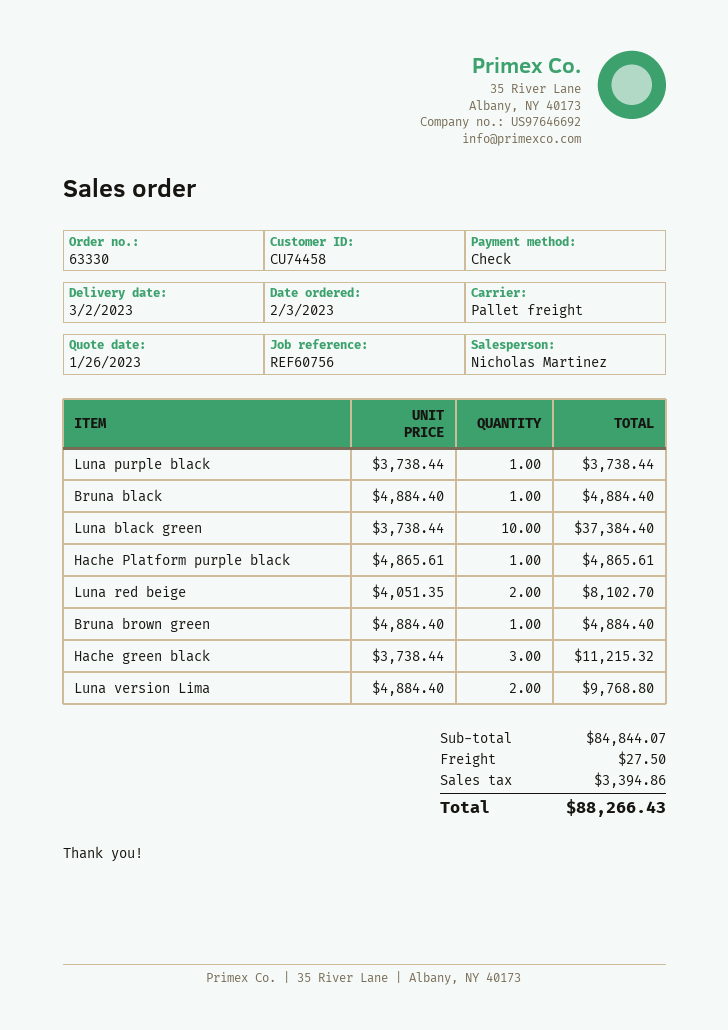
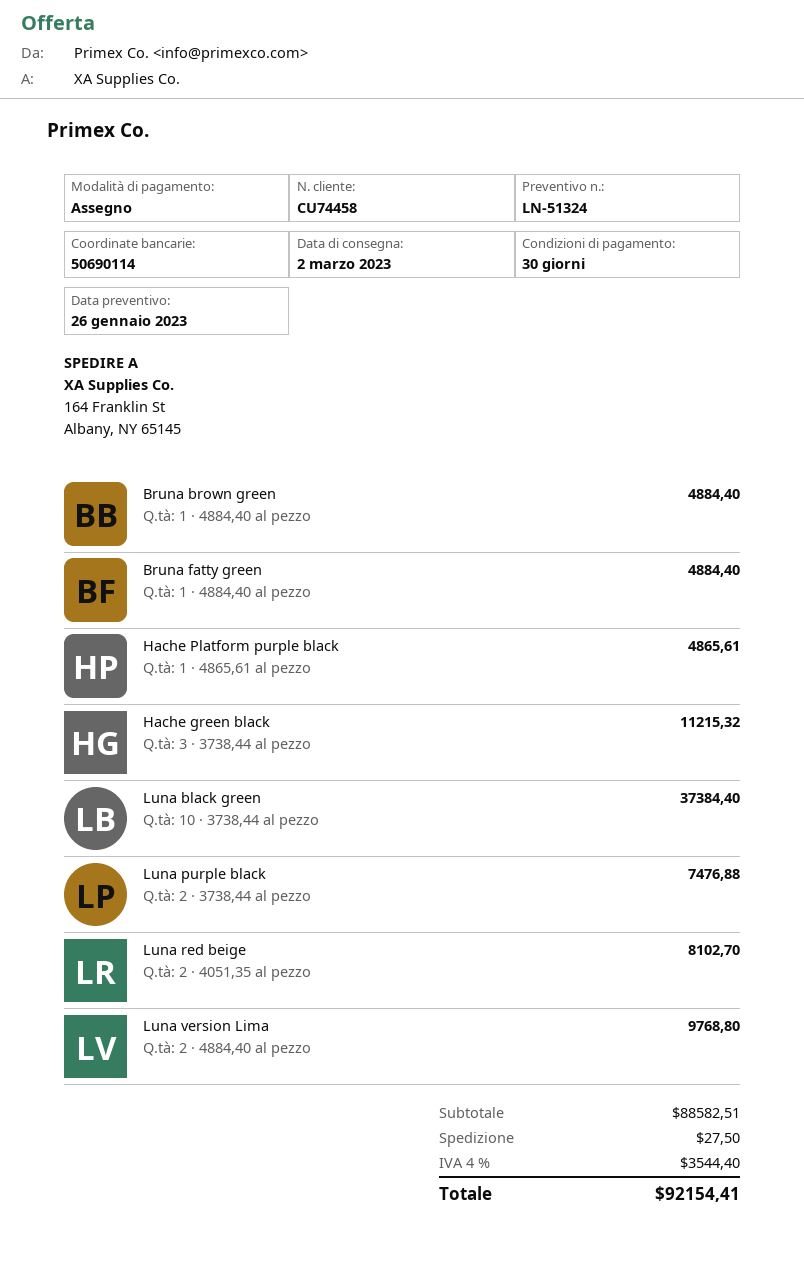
Luna purple black: 1 x 3738.44 = 3738.44 -> 2 x 3738.44 = 7476.88
Bruna black: 1 x 4884.40 = 4884.40 -> none
Bruna fatty green: none -> 1 x 4884.40 = 4884.40
subtotal: 84844.07 -> 88582.51
tax: 3394.86 -> 3544.40
total: 88266.43 -> 92154.41

